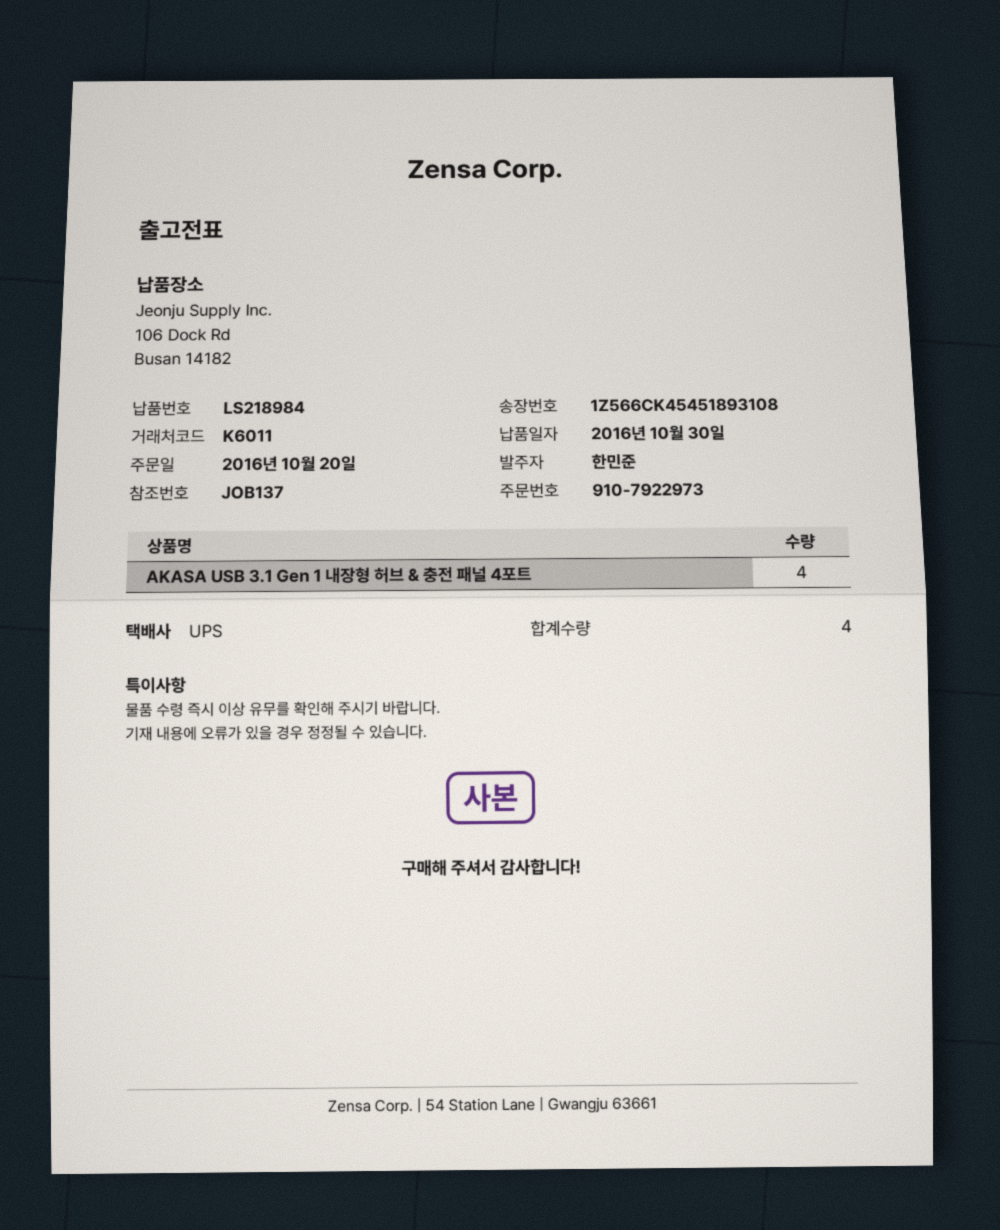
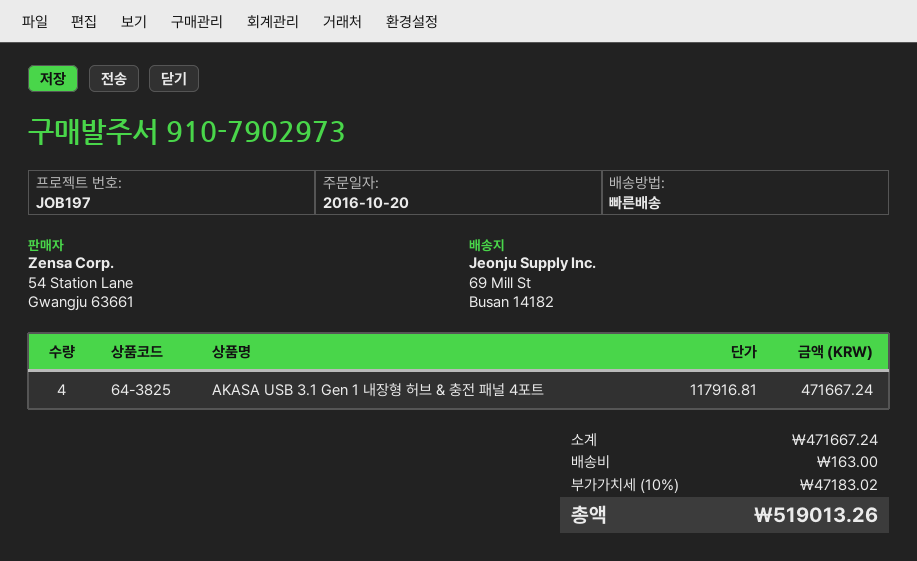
order number: 910-7922973 -> 910-7902973
reference: JOB137 -> JOB197
shipping method: UPS -> express
ship to: 106 Dock Rd, Busan 14182 -> 69 Mill St, Busan 14182

